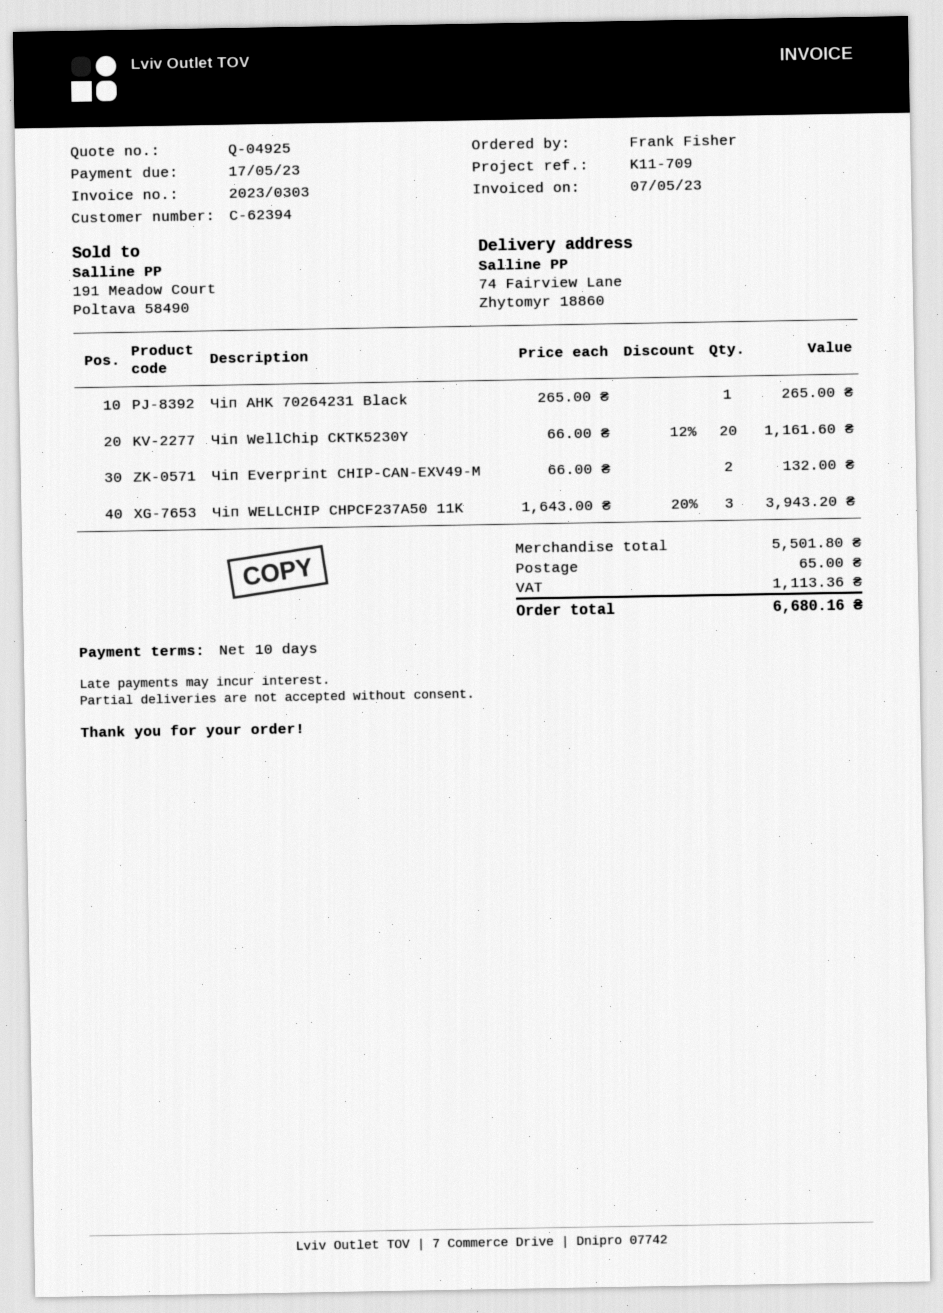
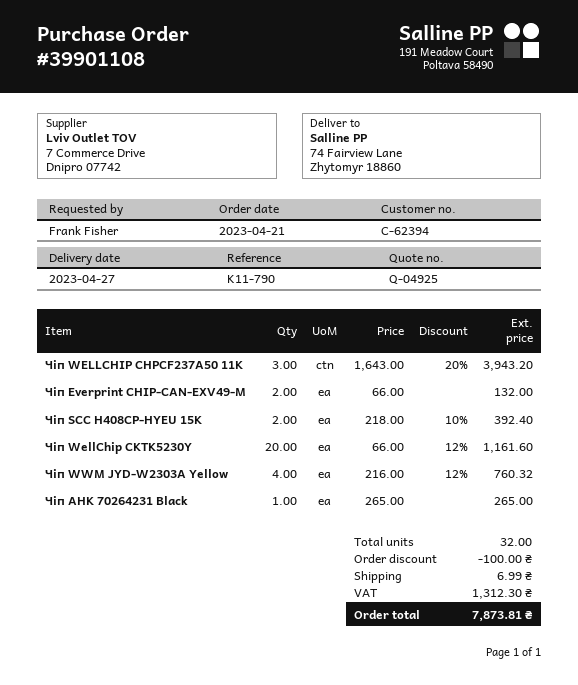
reference: K11-709 -> K11-790
Чіп SCC H408CP-HYEU 15K: none -> 2 x 218.00 - 10% = 392.40
Чіп WWM JYD-W2303A Yellow: none -> 4 x 216.00 - 12% = 760.32
discount: none -> 100.00
shipping: 65.00 -> 6.99
tax: 1113.36 -> 1312.30
total: 6680.16 -> 7873.81

